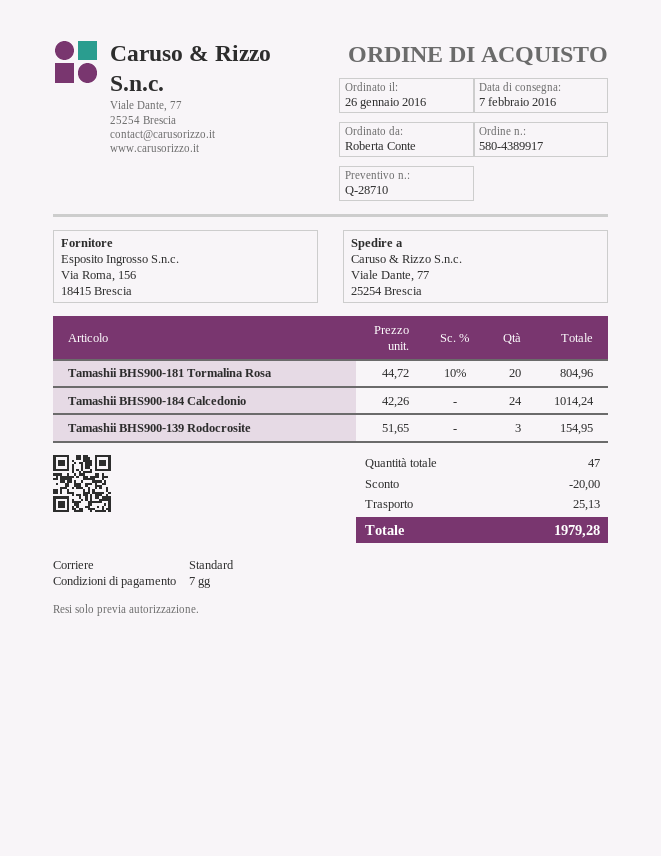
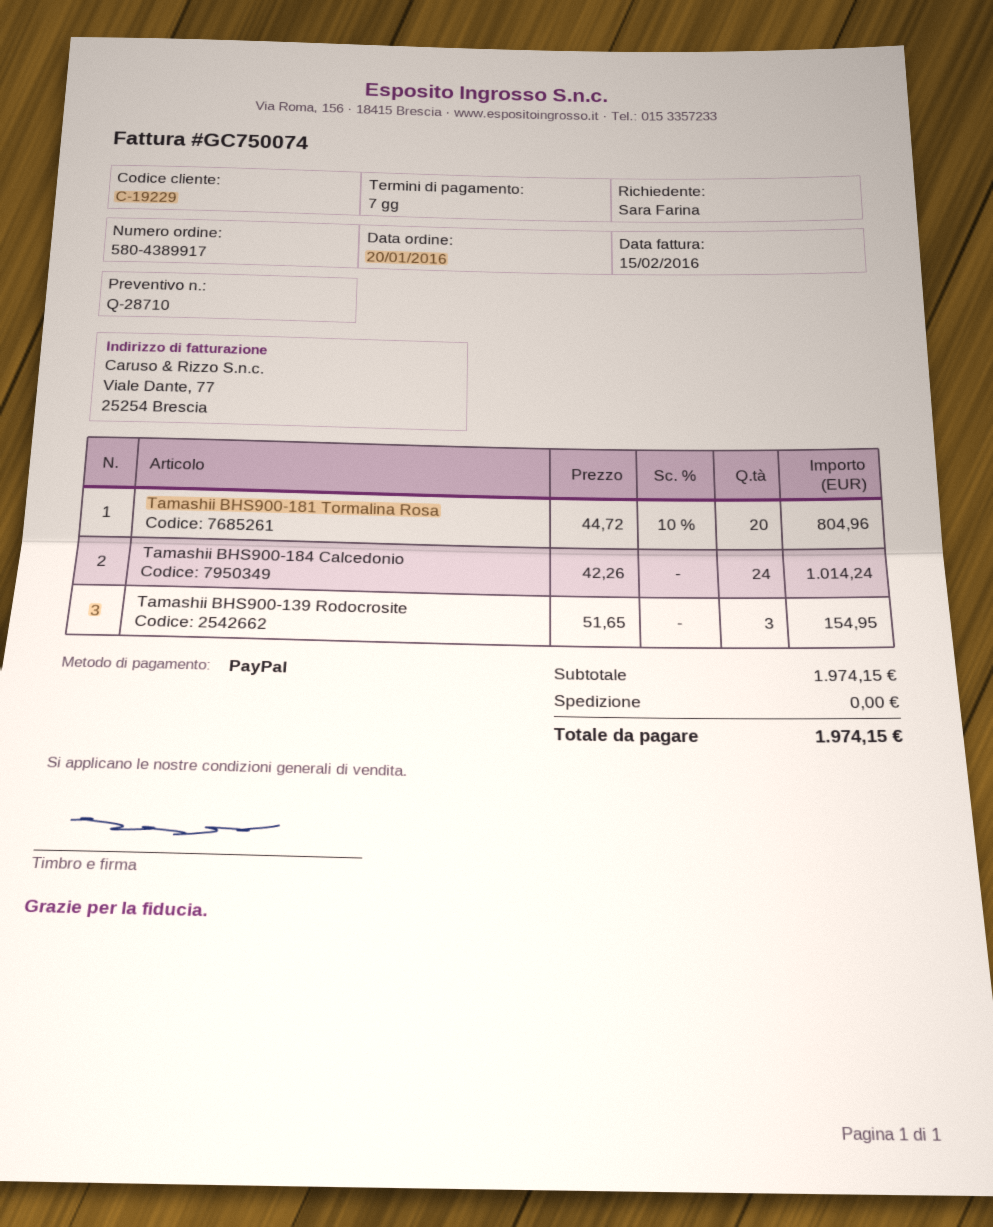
order date: 2016-01-26 -> 2016-01-20
ordered by: Roberta Conte -> Sara Farina
discount: 20.00 -> none
shipping: 25.13 -> 0.00
total: 1979.28 -> 1974.15

